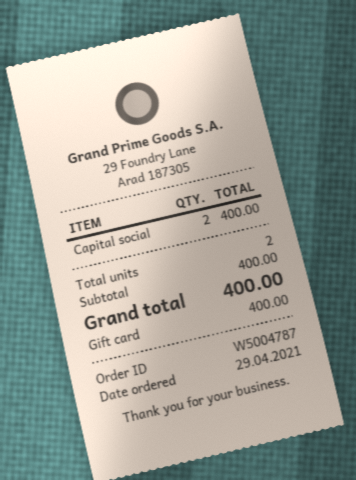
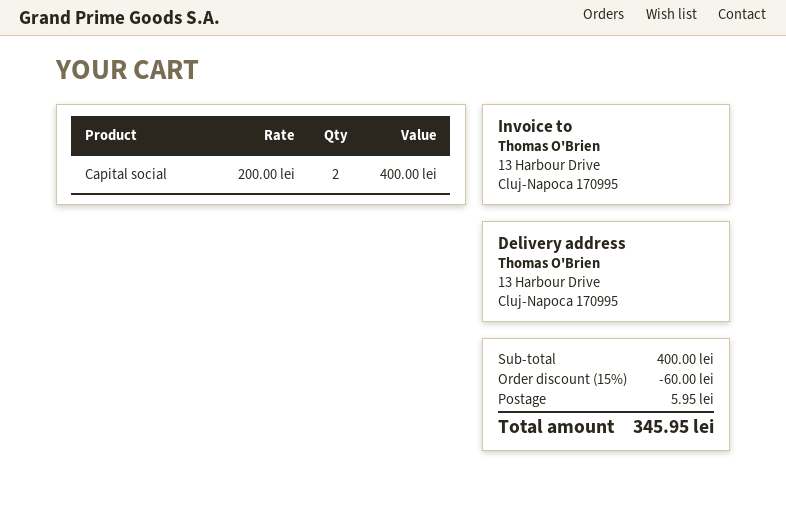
discount: none -> 15% = 60.00
shipping: none -> 5.95
total: 400.00 -> 345.95

